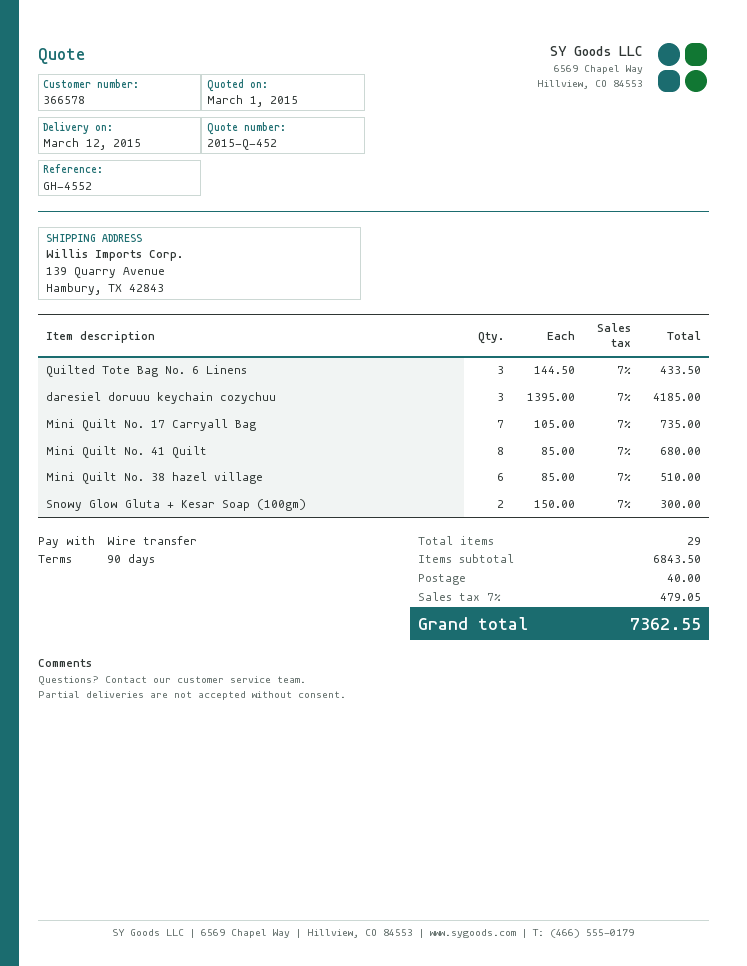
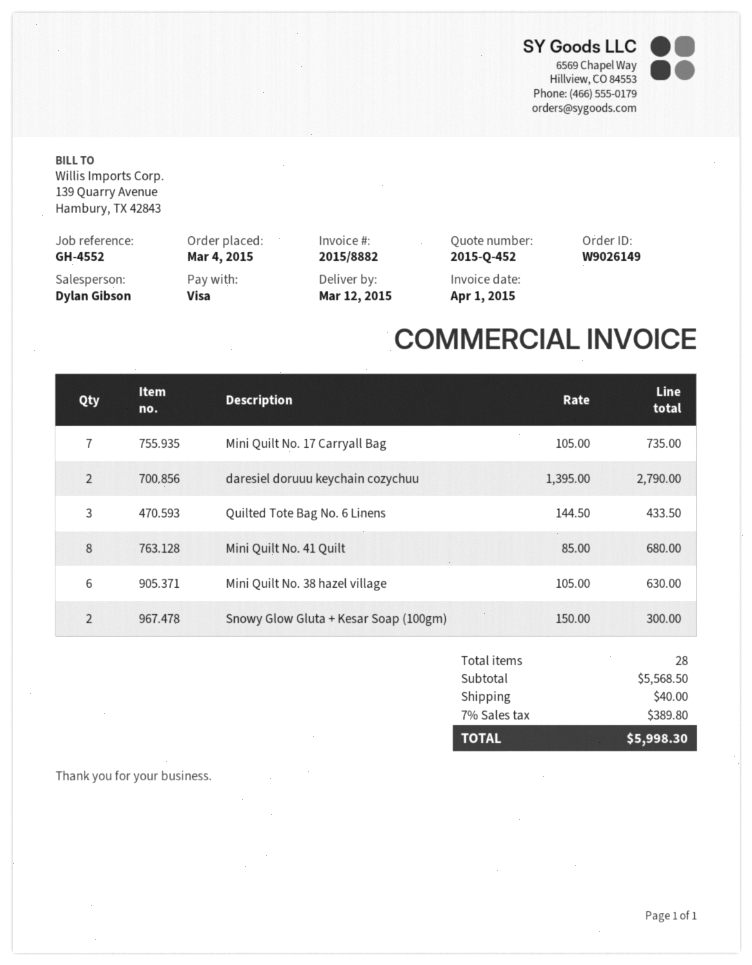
payment method: bank transfer -> Visa
daresiel doruuu keychain cozychuu: 3 x 1395.00 = 4185.00 -> 2 x 1395.00 = 2790.00
Mini Quilt No. 38 hazel village: 6 x 85.00 = 510.00 -> 6 x 105.00 = 630.00
total quantity: 29 -> 28
subtotal: 6843.50 -> 5568.50
tax: 7% = 479.05 -> 7% = 389.80
total: 7362.55 -> 5998.30

